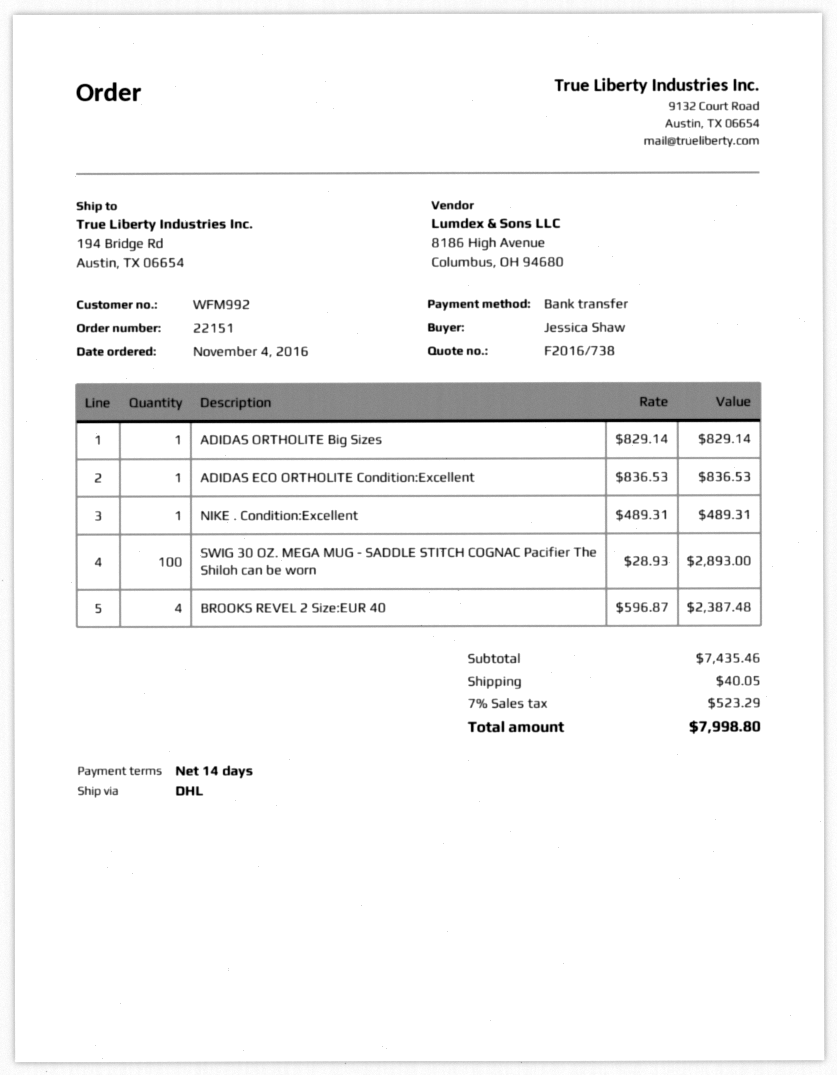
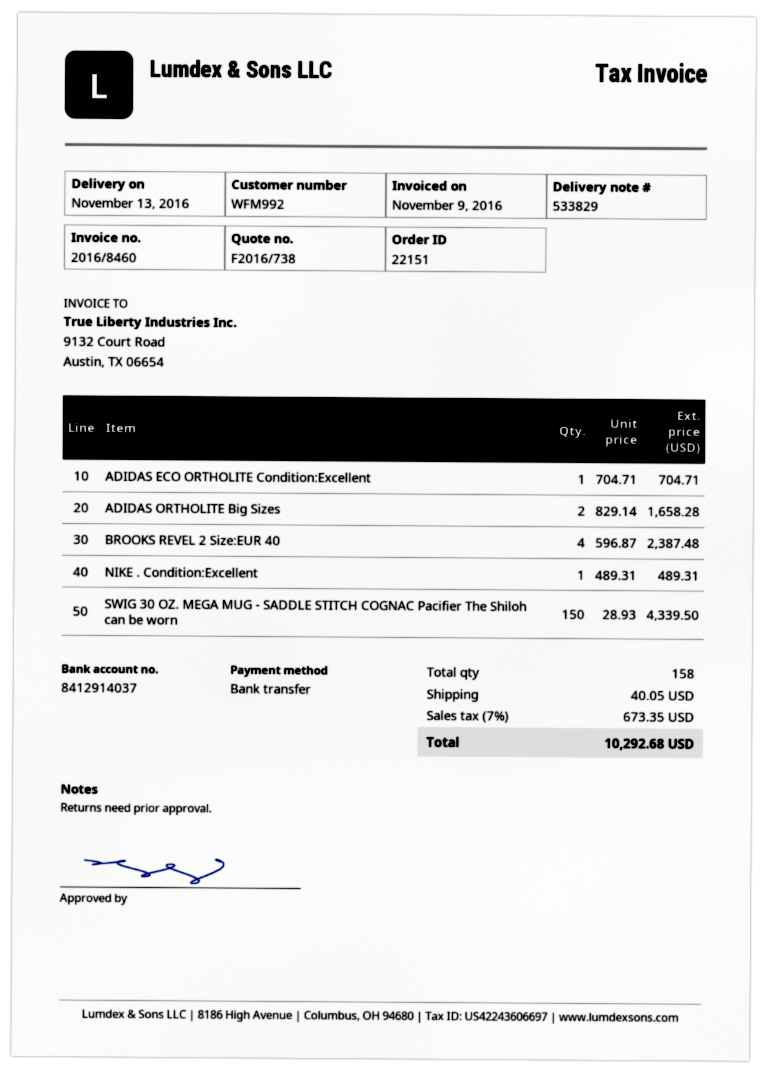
ADIDAS ORTHOLITE Big Sizes: 1 x 829.14 = 829.14 -> 2 x 829.14 = 1658.28
ADIDAS ECO ORTHOLITE Condition:Excellent: 1 x 836.53 = 836.53 -> 1 x 704.71 = 704.71
SWIG 30 OZ. MEGA MUG - SADDLE STITCH COGNAC Pacifier The Shiloh can be worn: 100 x 28.93 = 2893.00 -> 150 x 28.93 = 4339.50
tax: 7% = 523.29 -> 7% = 673.35
total: 7998.80 -> 10292.68

